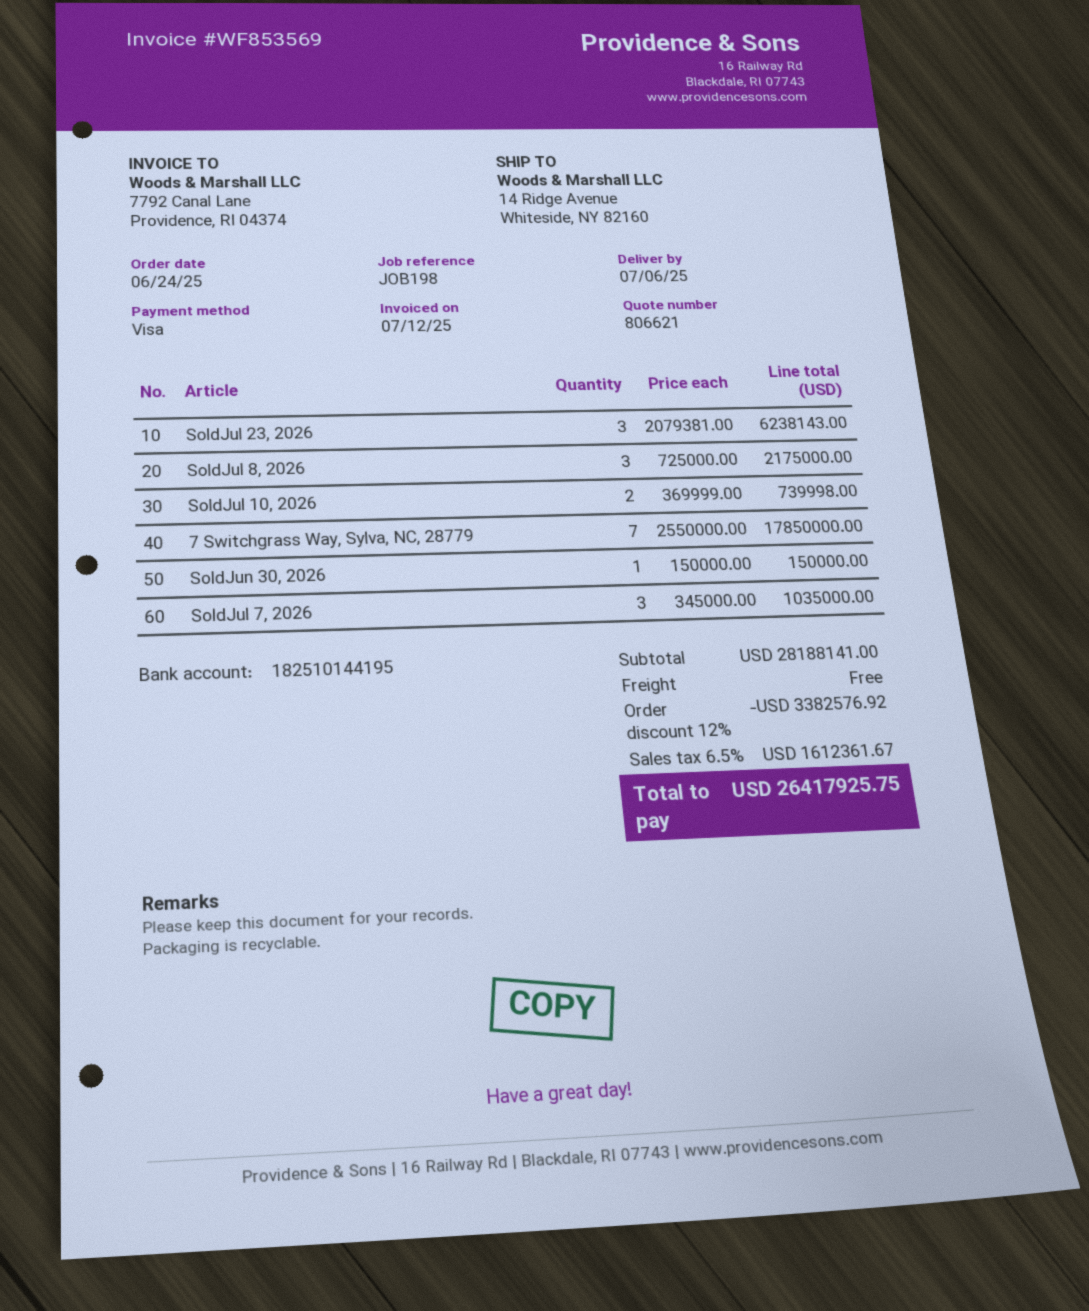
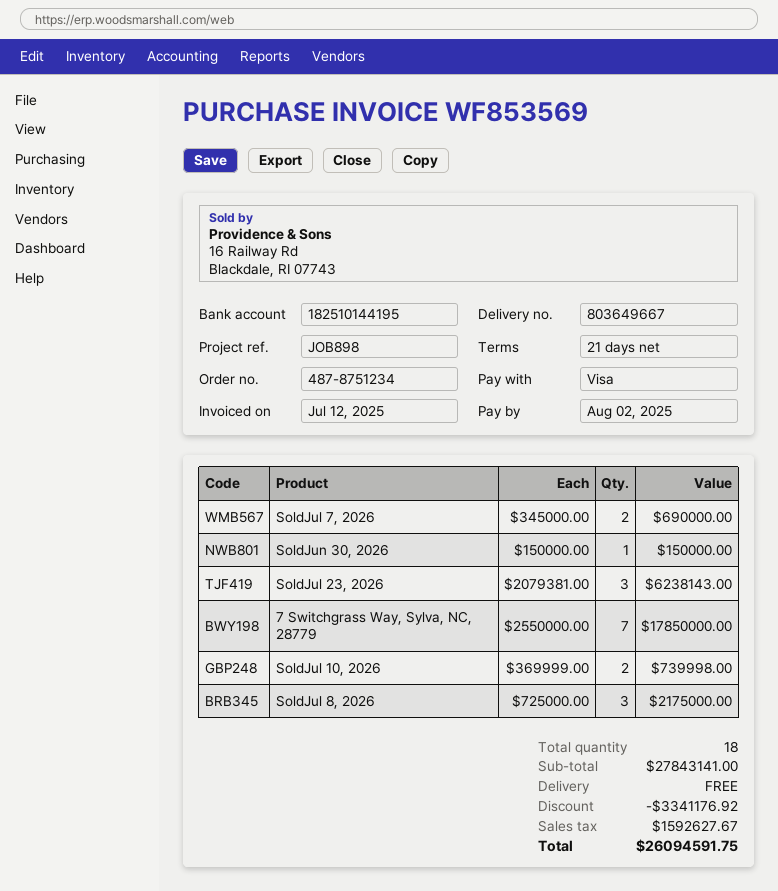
reference: JOB198 -> JOB898
SoldJul 7, 2026: 3 x 345000.00 = 1035000.00 -> 2 x 345000.00 = 690000.00
subtotal: 28188141.00 -> 27843141.00
discount: 3382576.92 -> 3341176.92
tax: 1612361.67 -> 1592627.67
total: 26417925.75 -> 26094591.75

